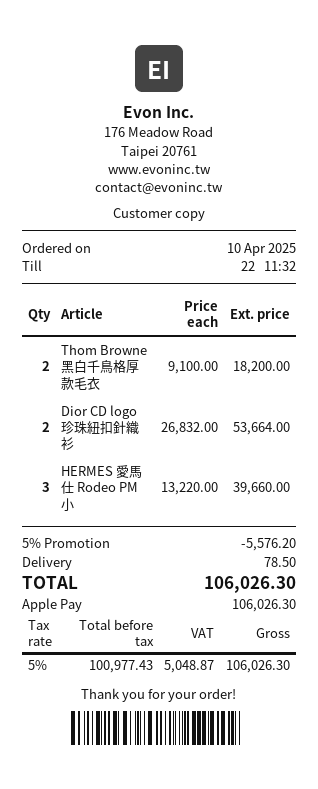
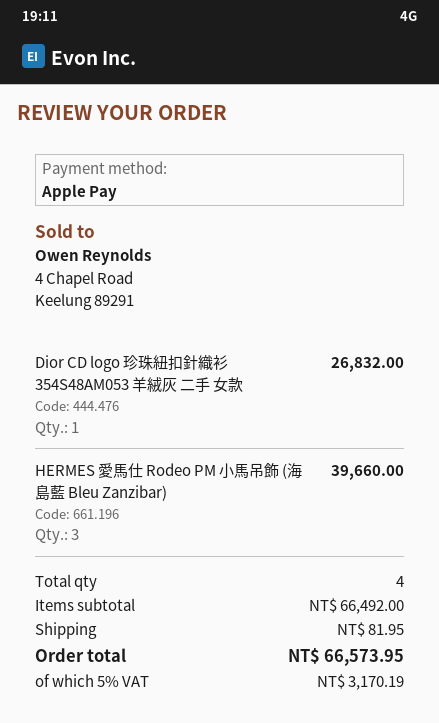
Thom Browne 黑白千鳥格厚款毛衣: 2 for 18200.00 -> none
Dior CD logo 珍珠紐扣針織衫: 2 for 53664.00 -> 1 for 26832.00
discount: 5% = 5576.20 -> none
shipping: 78.50 -> 81.95
tax: 5% = 5048.87 -> 5% = 3170.19
total: 106026.30 -> 66573.95

